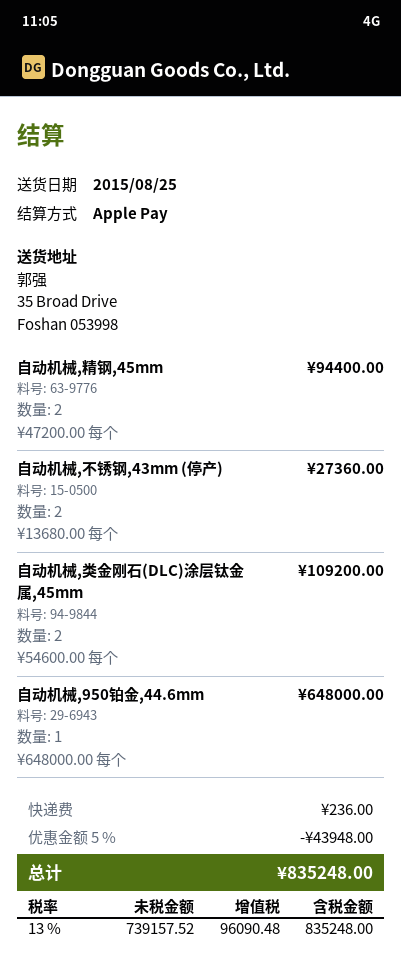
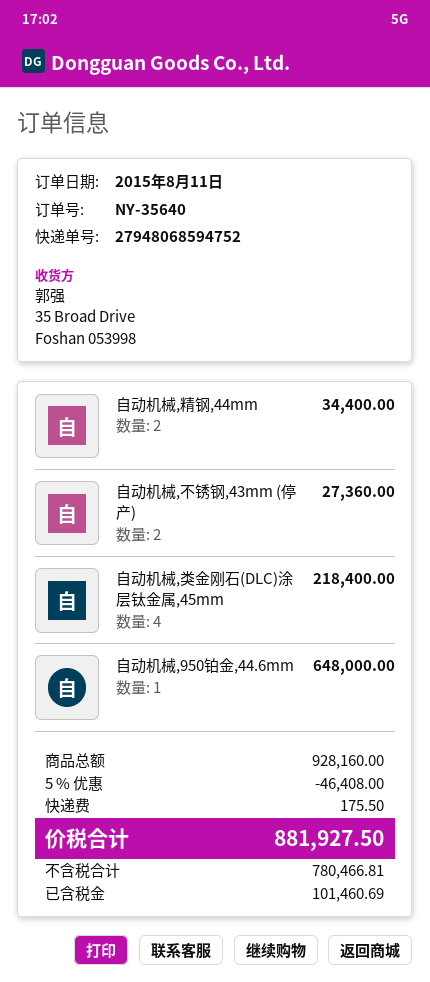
自动机械,精钢,45mm: 2 for 94400.00 -> none
自动机械,类金刚石(DLC)涂层钛金属,45mm: 2 for 109200.00 -> 4 for 218400.00
自动机械,精钢,44mm: none -> 2 for 34400.00
discount: 5% = 43948.00 -> 5% = 46408.00
shipping: 236.00 -> 175.50
net: 739157.52 -> 780466.81
tax: 96090.48 -> 101460.69
total: 835248.00 -> 881927.50

